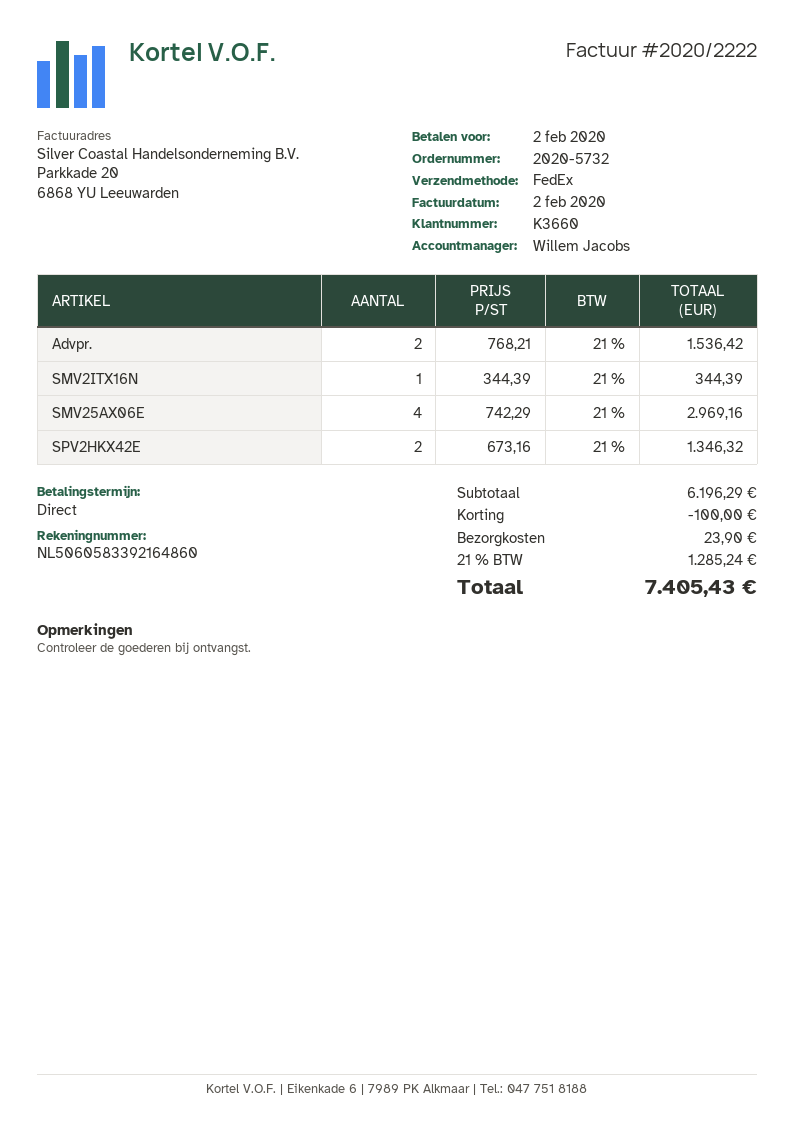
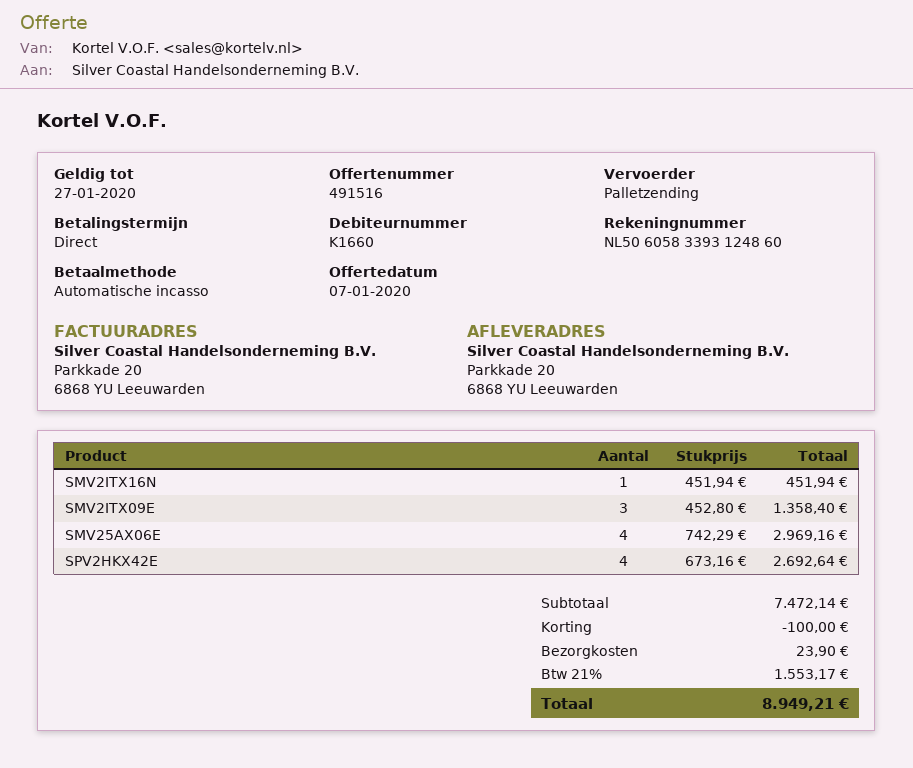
customer number: K3660 -> K1660
bank account: NL5060583392164860 -> NL5060583393124860
shipping method: FedEx -> pallet freight
Advpr.: 2 x 768.21 = 1536.42 -> none
SMV2ITX16N: 1 x 344.39 = 344.39 -> 1 x 451.94 = 451.94
SPV2HKX42E: 2 x 673.16 = 1346.32 -> 4 x 673.16 = 2692.64
SMV2ITX09E: none -> 3 x 452.80 = 1358.40
subtotal: 6196.29 -> 7472.14
tax: 21% = 1285.24 -> 21% = 1553.17
total: 7405.43 -> 8949.21

